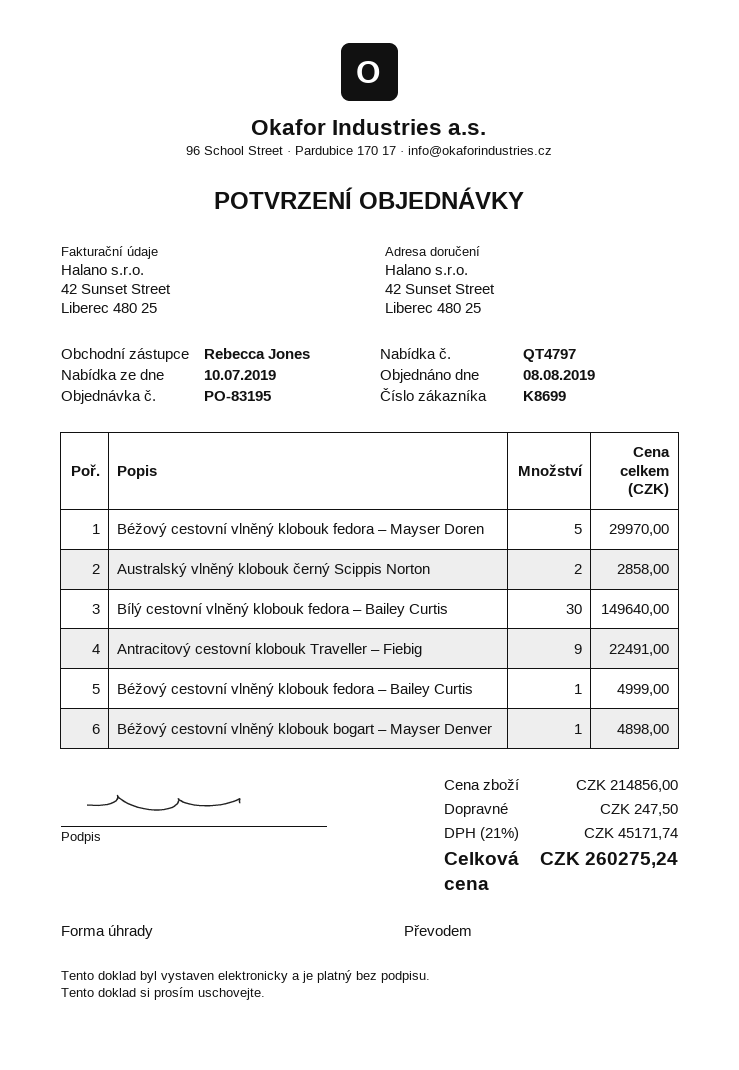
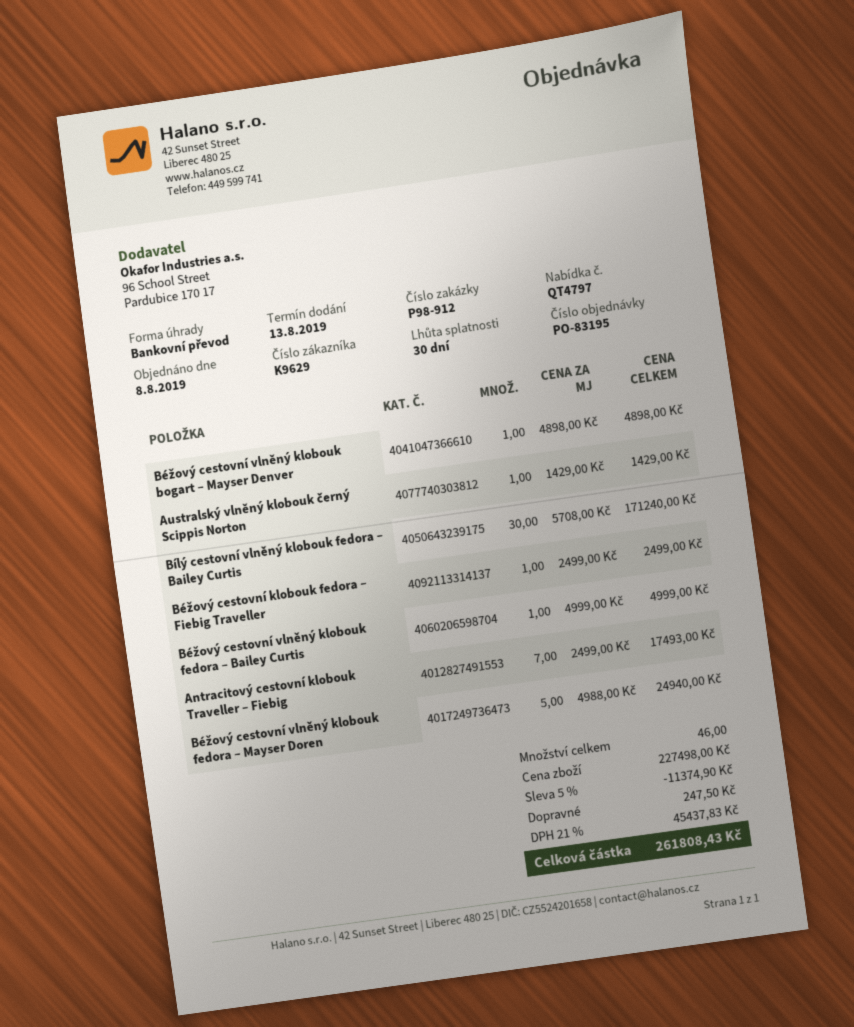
customer number: K8699 -> K9629
Béžový cestovní vlněný klobouk fedora – Mayser Doren: 5 for 29970.00 -> 5 for 24940.00
Australský vlněný klobouk černý Scippis Norton: 2 for 2858.00 -> 1 for 1429.00
Bílý cestovní vlněný klobouk fedora – Bailey Curtis: 30 for 149640.00 -> 30 for 171240.00
Antracitový cestovní klobouk Traveller – Fiebig: 9 for 22491.00 -> 7 for 17493.00
Béžový cestovní klobouk fedora – Fiebig Traveller: none -> 1 for 2499.00
subtotal: 214856.00 -> 227498.00
discount: none -> 5% = 11374.90
tax: 21% = 45171.74 -> 21% = 45437.83
total: 260275.24 -> 261808.43

